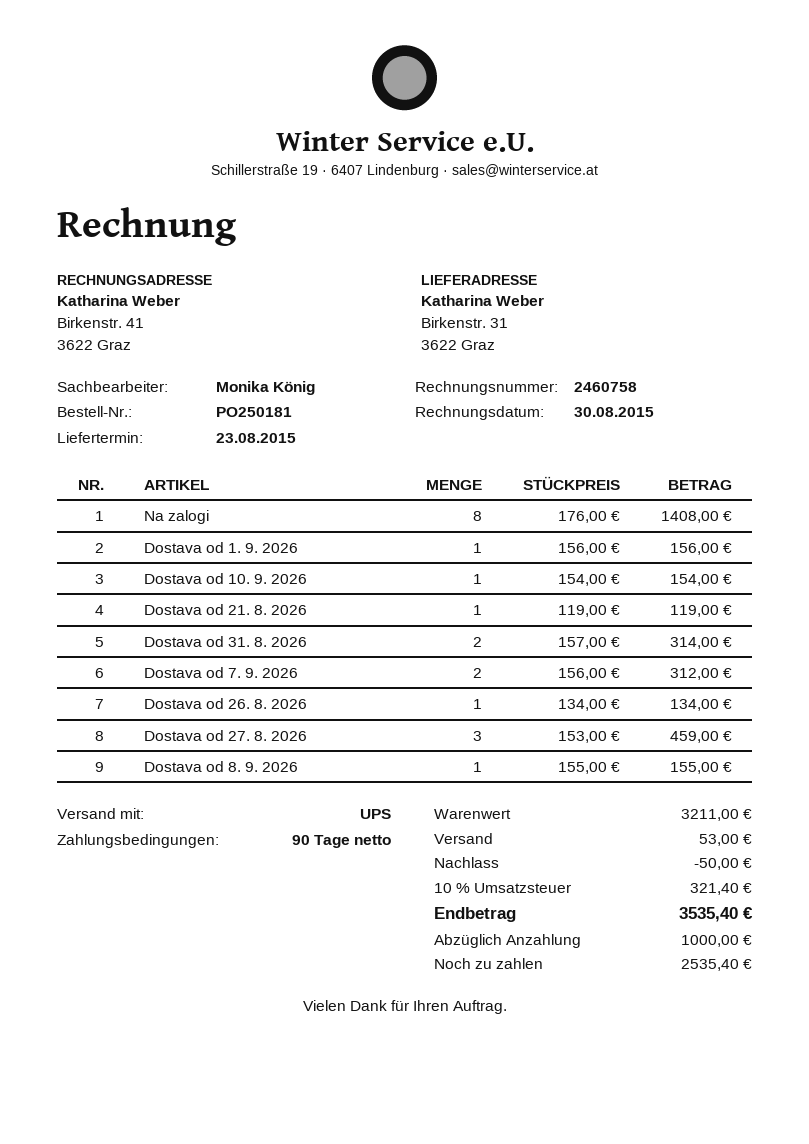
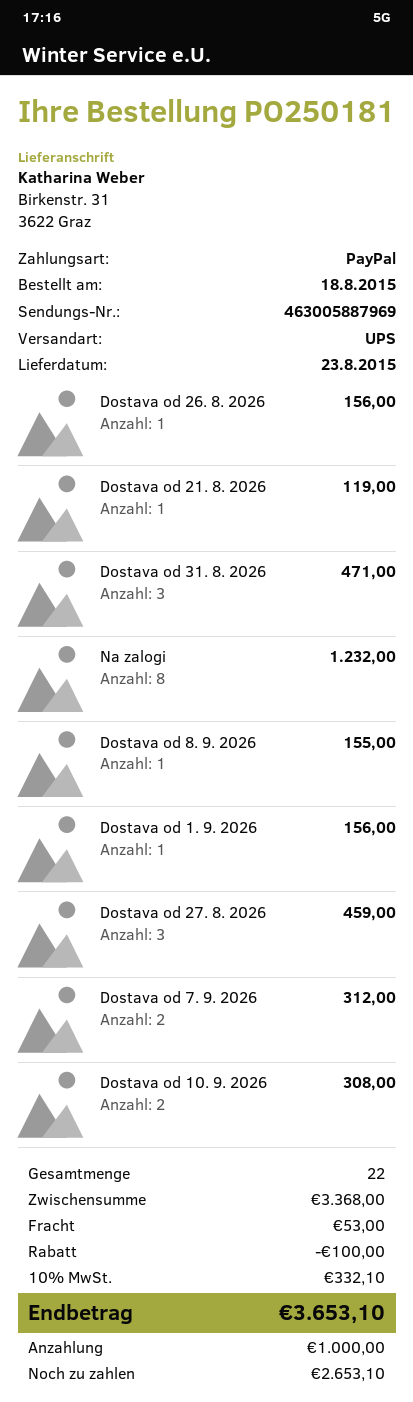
Na zalogi: 8 for 1408.00 -> 8 for 1232.00
Dostava od 10. 9. 2026: 1 for 154.00 -> 2 for 308.00
Dostava od 31. 8. 2026: 2 for 314.00 -> 3 for 471.00
Dostava od 26. 8. 2026: 1 for 134.00 -> 1 for 156.00
subtotal: 3211.00 -> 3368.00
discount: 50.00 -> 100.00
tax: 10% = 321.40 -> 10% = 332.10
total: 3535.40 -> 3653.10
balance: 2535.40 -> 2653.10

